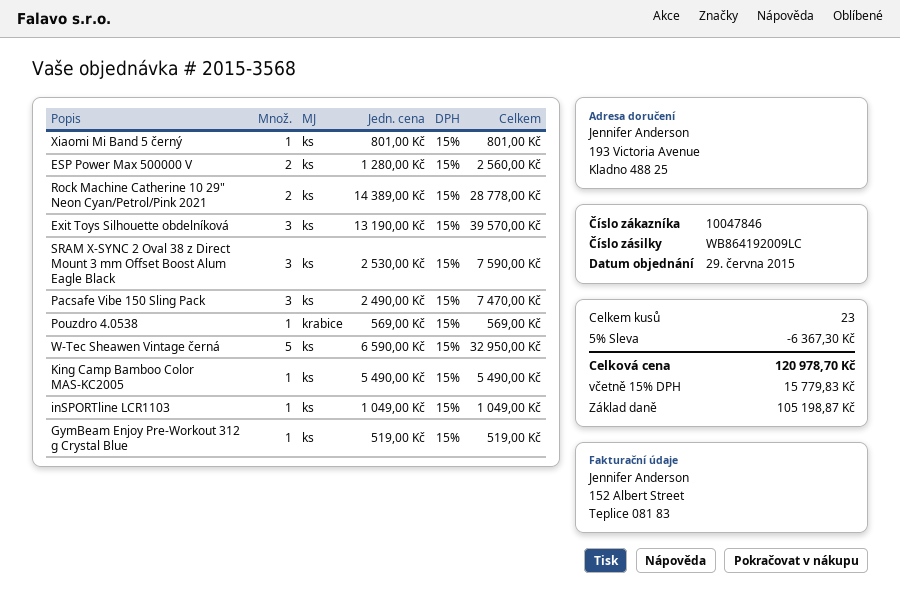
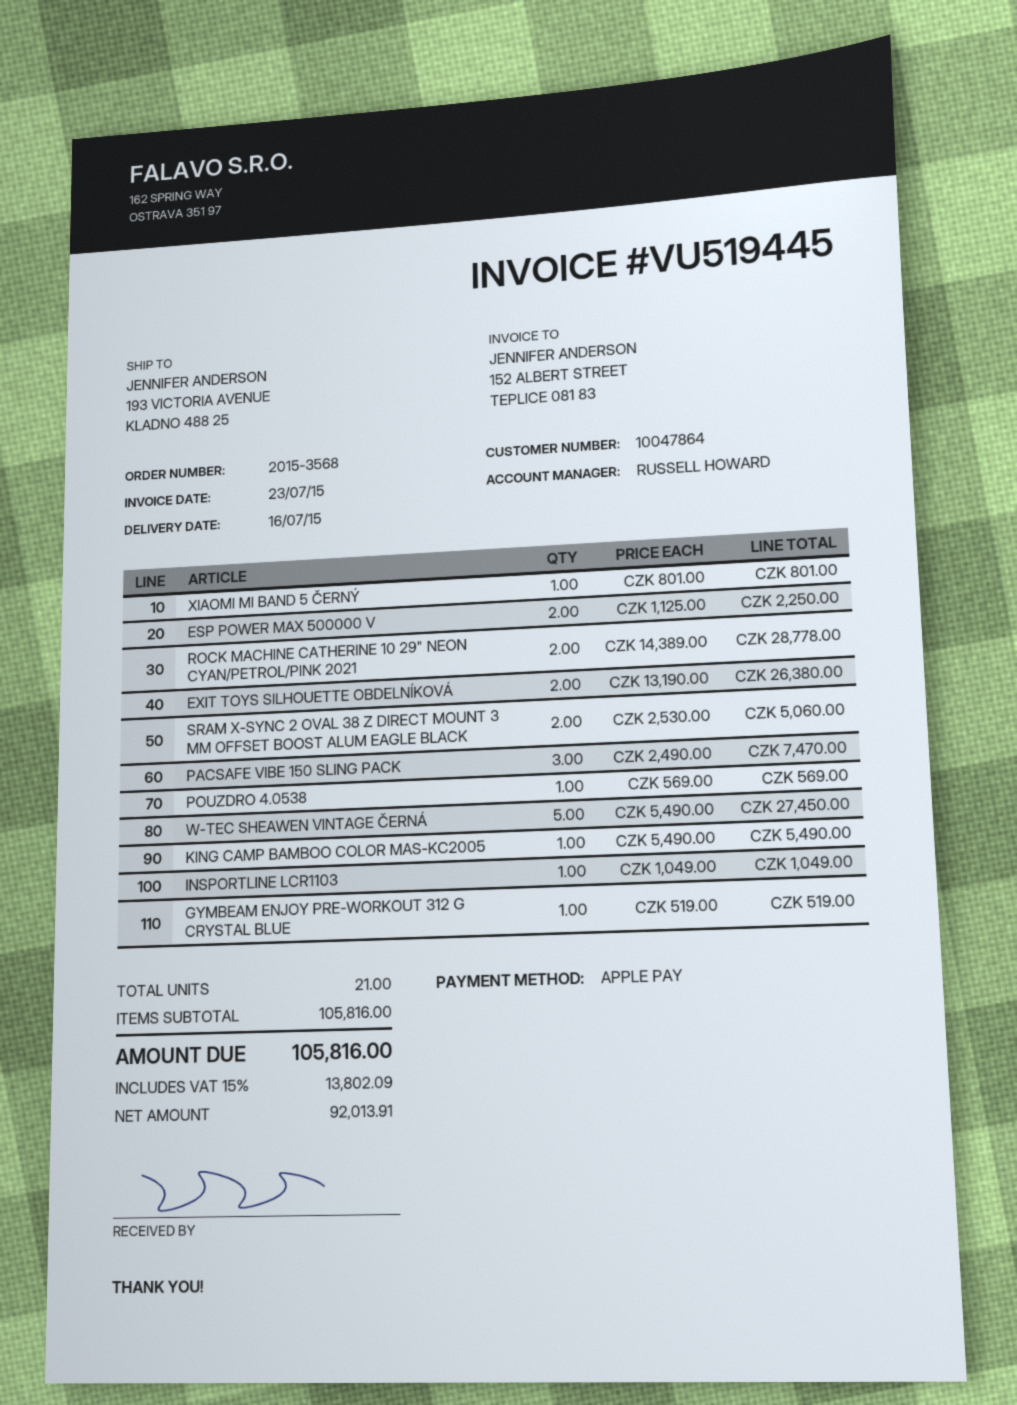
customer number: 10047846 -> 10047864
ESP Power Max 500000 V: 2 x 1280.00 = 2560.00 -> 2 x 1125.00 = 2250.00
Exit Toys Silhouette obdelníková: 3 x 13190.00 = 39570.00 -> 2 x 13190.00 = 26380.00
SRAM X-SYNC 2 Oval 38 z Direct Mount 3 mm Offset Boost Alum Eagle Black: 3 x 2530.00 = 7590.00 -> 2 x 2530.00 = 5060.00
W-Tec Sheawen Vintage černá: 5 x 6590.00 = 32950.00 -> 5 x 5490.00 = 27450.00
total quantity: 23 -> 21
discount: 5% = 6367.30 -> none
net: 105198.87 -> 92013.91
tax: 15% = 15779.83 -> 15% = 13802.09
total: 120978.70 -> 105816.00

